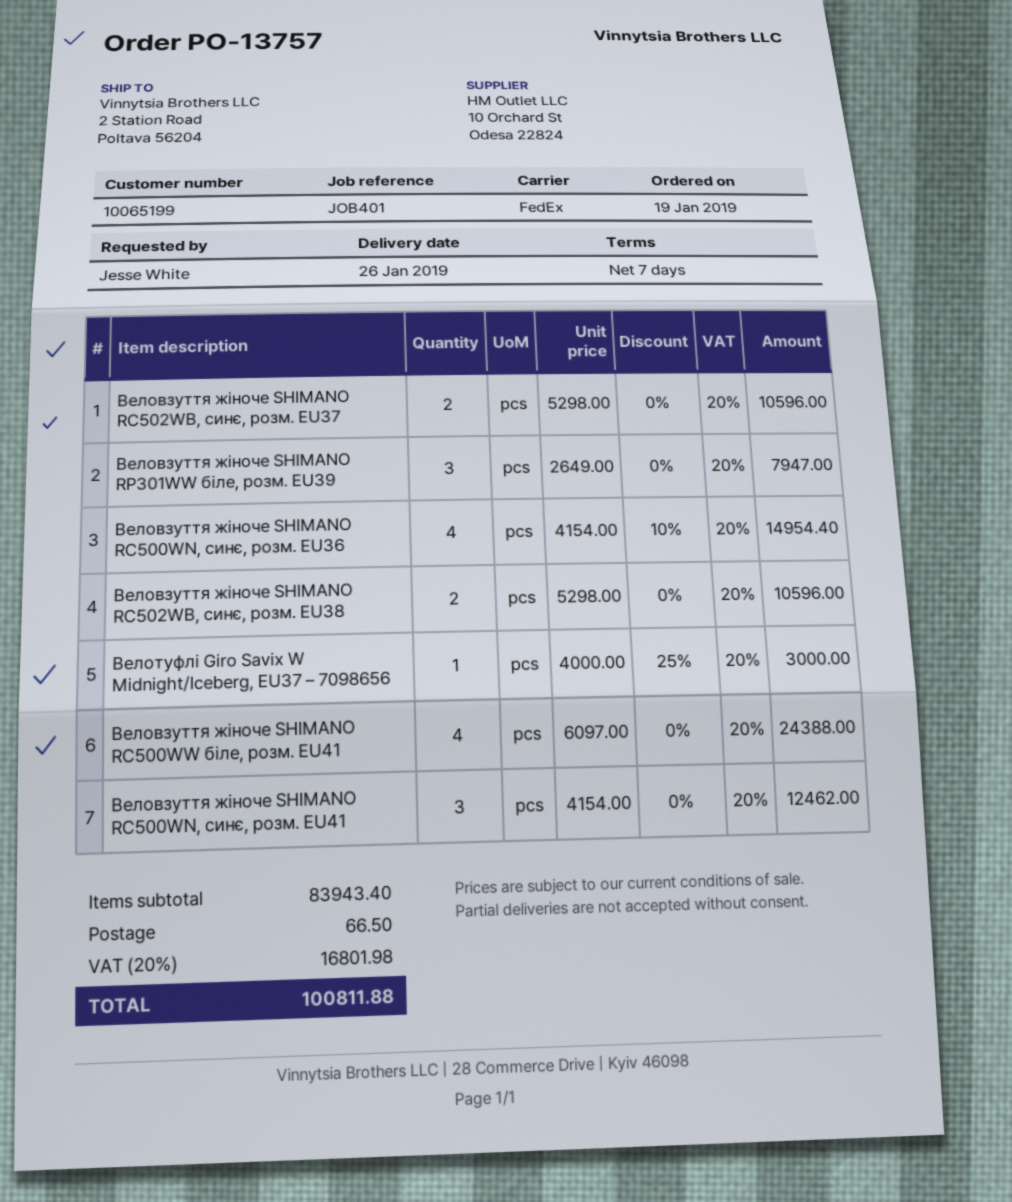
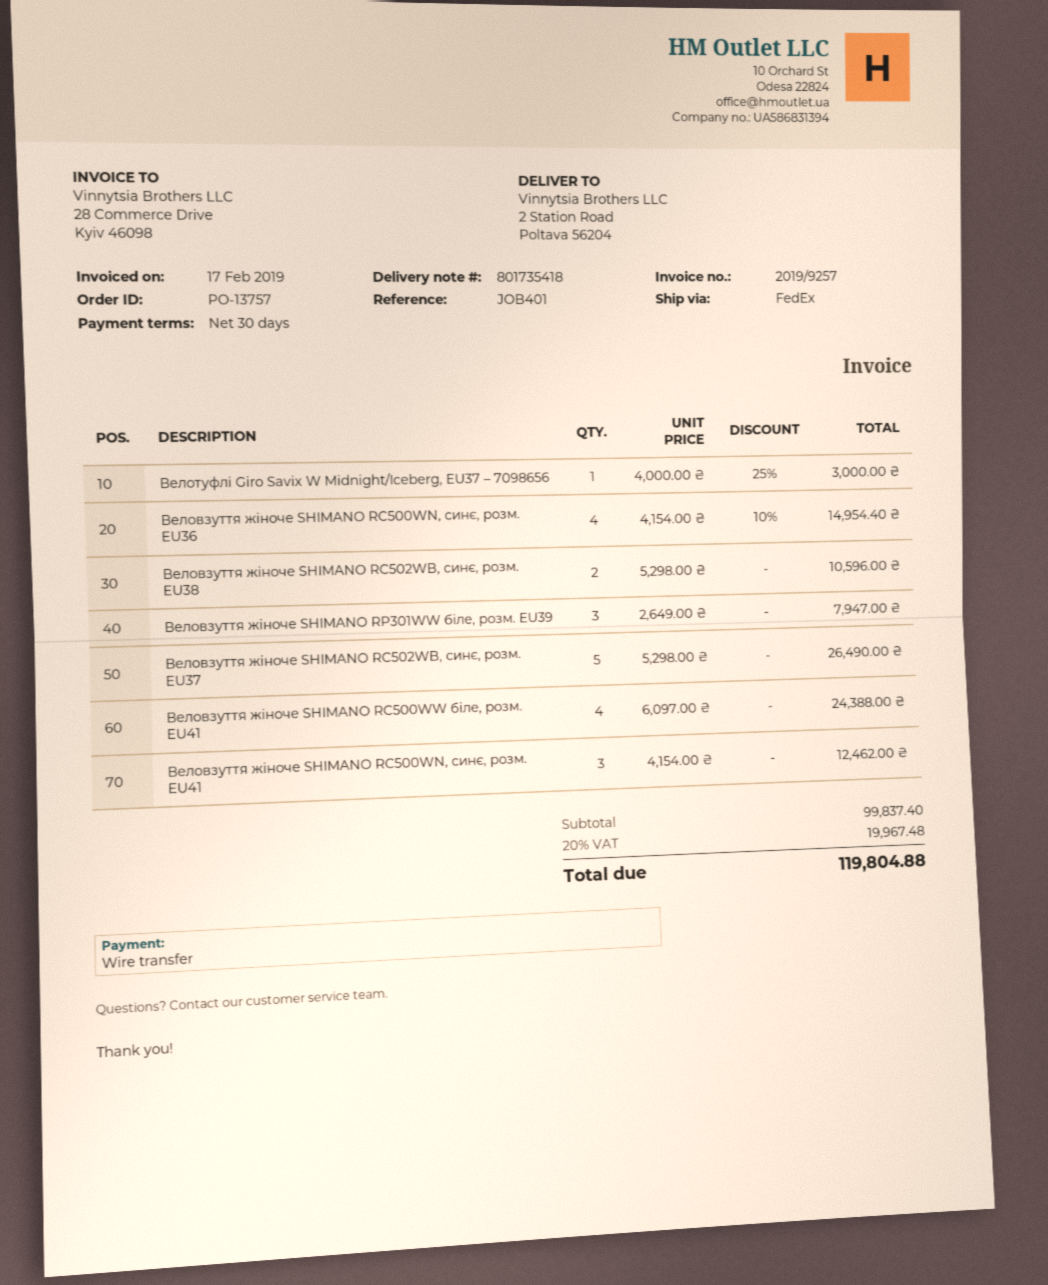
payment terms: 7 days -> 30 days
Веловзуття жіноче SHIMANO RC502WB, синє, розм. EU37: 2 x 5298.00 = 10596.00 -> 5 x 5298.00 = 26490.00
subtotal: 83943.40 -> 99837.40
shipping: 66.50 -> none
tax: 20% = 16801.98 -> 20% = 19967.48
total: 100811.88 -> 119804.88

